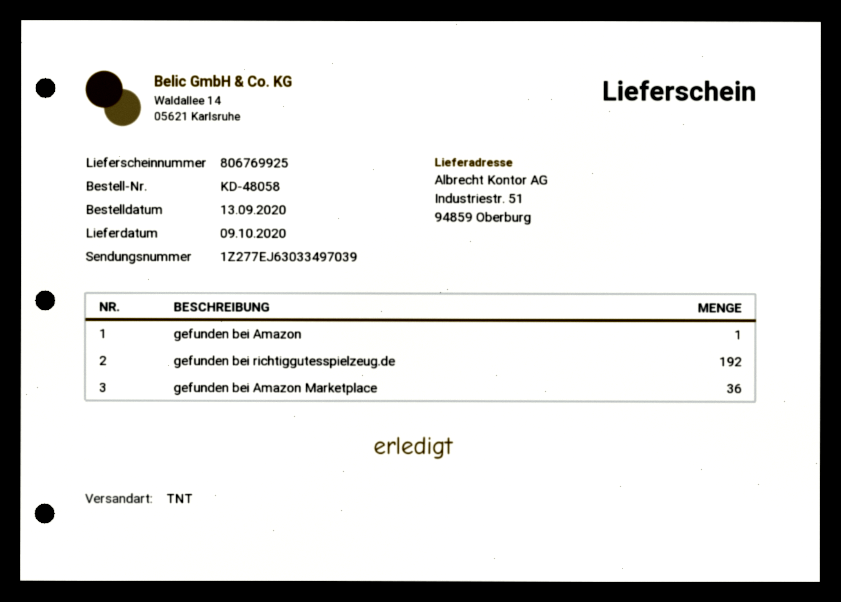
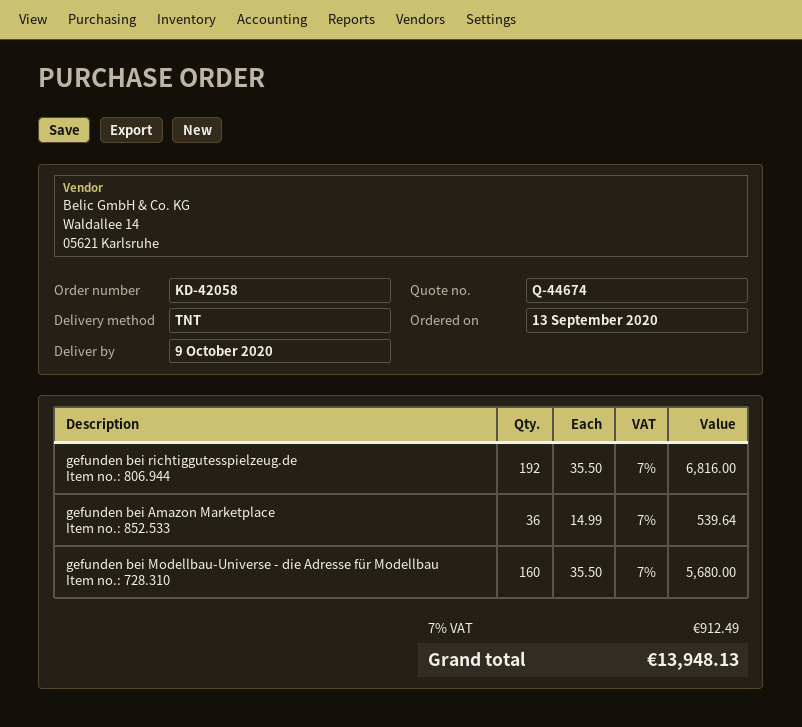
order number: KD-48058 -> KD-42058
gefunden bei Amazon: 1 -> none
gefunden bei Modellbau-Universe - die Adresse für Modellbau: none -> 160

